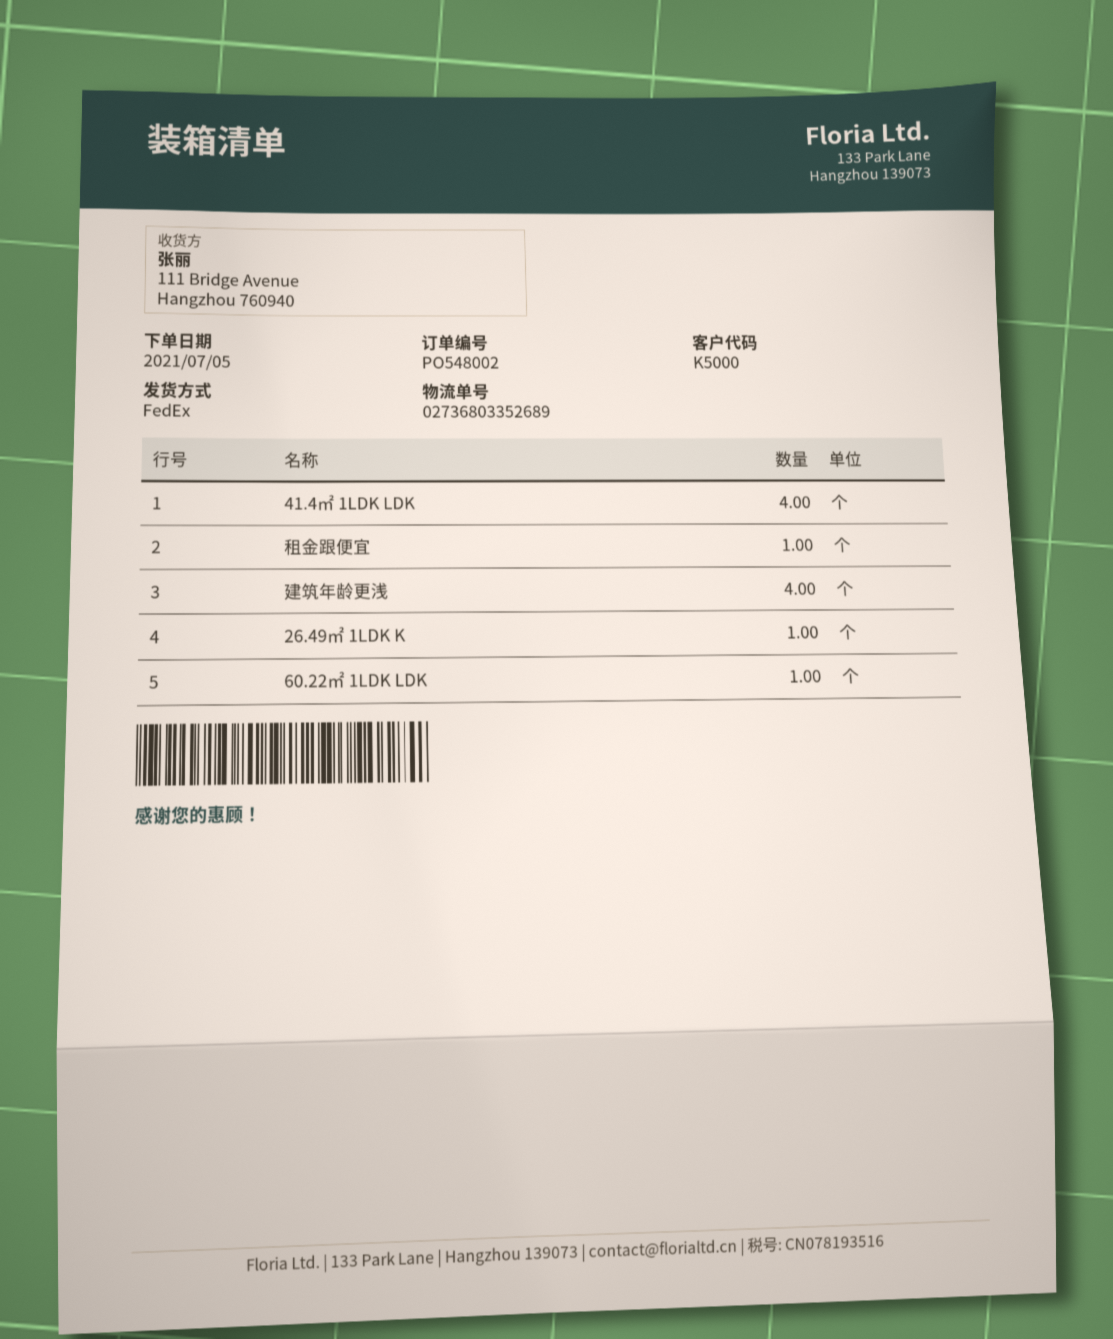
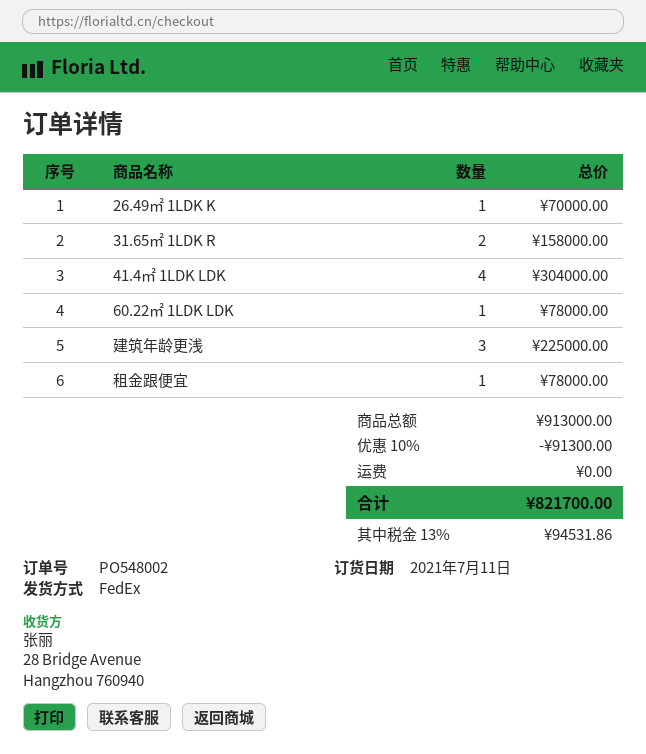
order date: 2021-07-05 -> 2021-07-11
ship to: 111 Bridge Avenue, Hangzhou 760940 -> 28 Bridge Avenue, Hangzhou 760940
建筑年龄更浅: 4 -> 3
31.65㎡ 1LDK R: none -> 2

